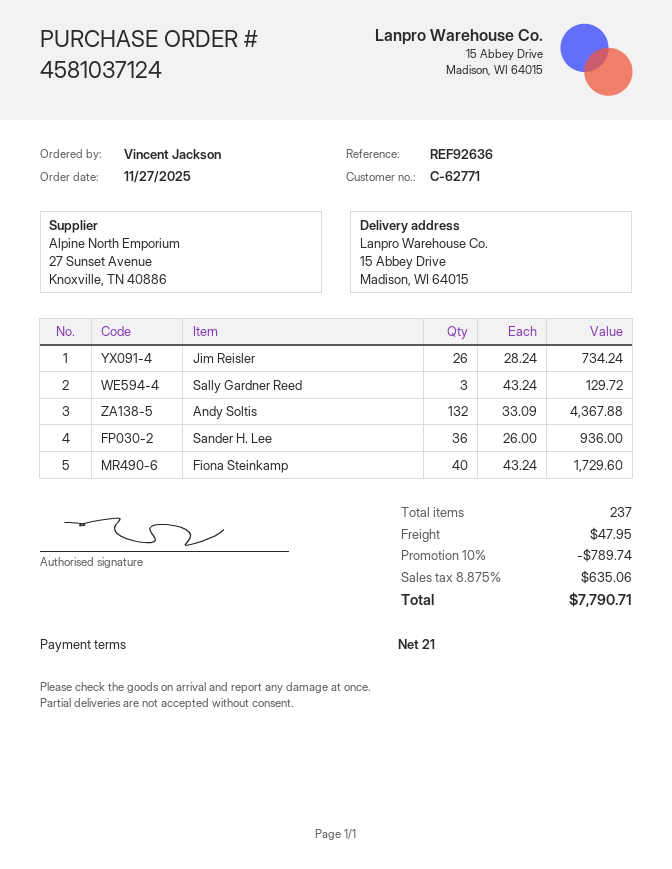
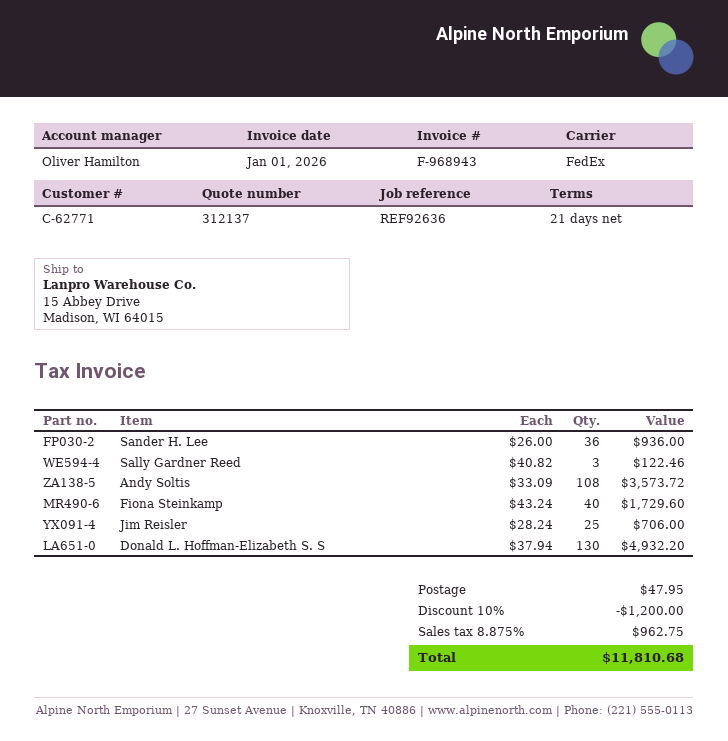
Jim Reisler: 26 x 28.24 = 734.24 -> 25 x 28.24 = 706.00
Sally Gardner Reed: 3 x 43.24 = 129.72 -> 3 x 40.82 = 122.46
Andy Soltis: 132 x 33.09 = 4367.88 -> 108 x 33.09 = 3573.72
Donald L. Hoffman-Elizabeth S. S: none -> 130 x 37.94 = 4932.20
discount: 10% = 789.74 -> 10% = 1200.00
tax: 8.875% = 635.06 -> 8.875% = 962.75
total: 7790.71 -> 11810.68

